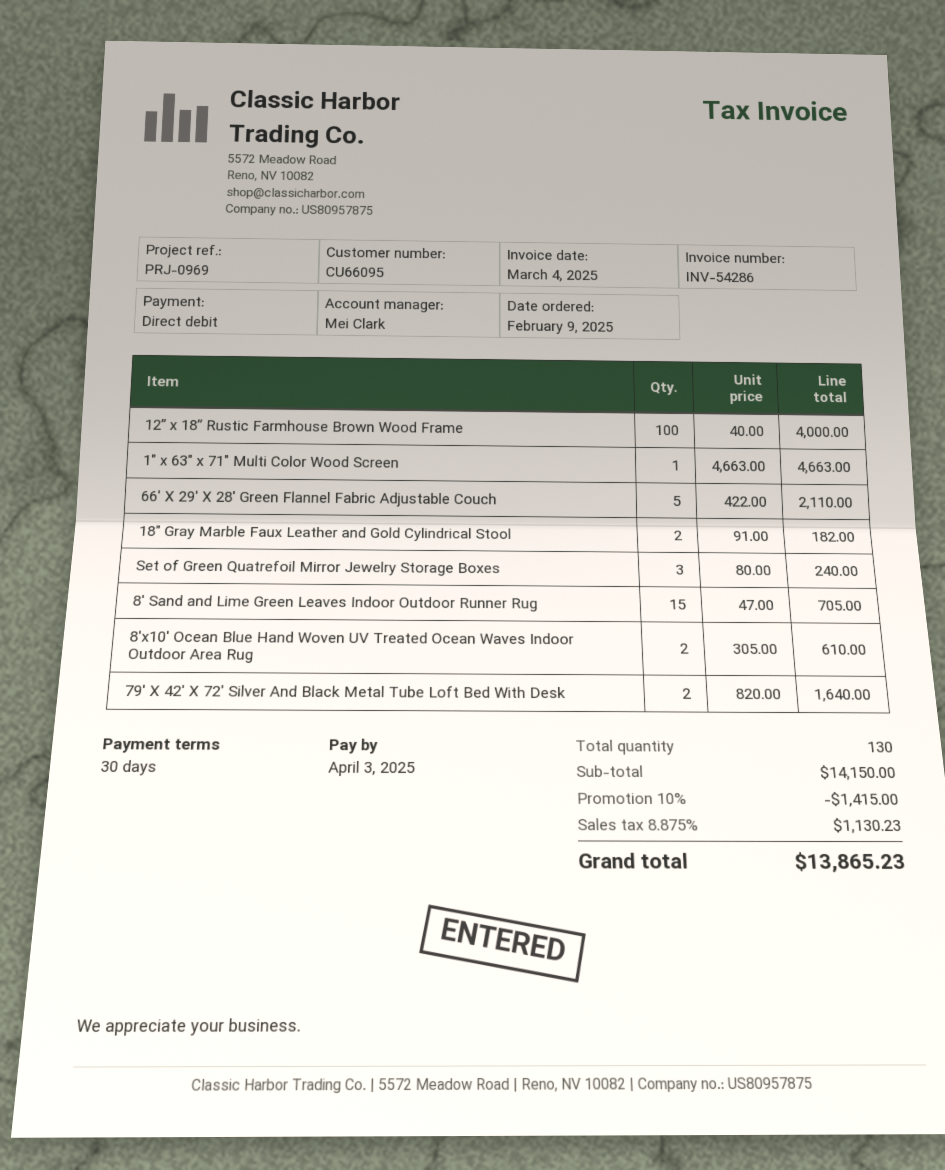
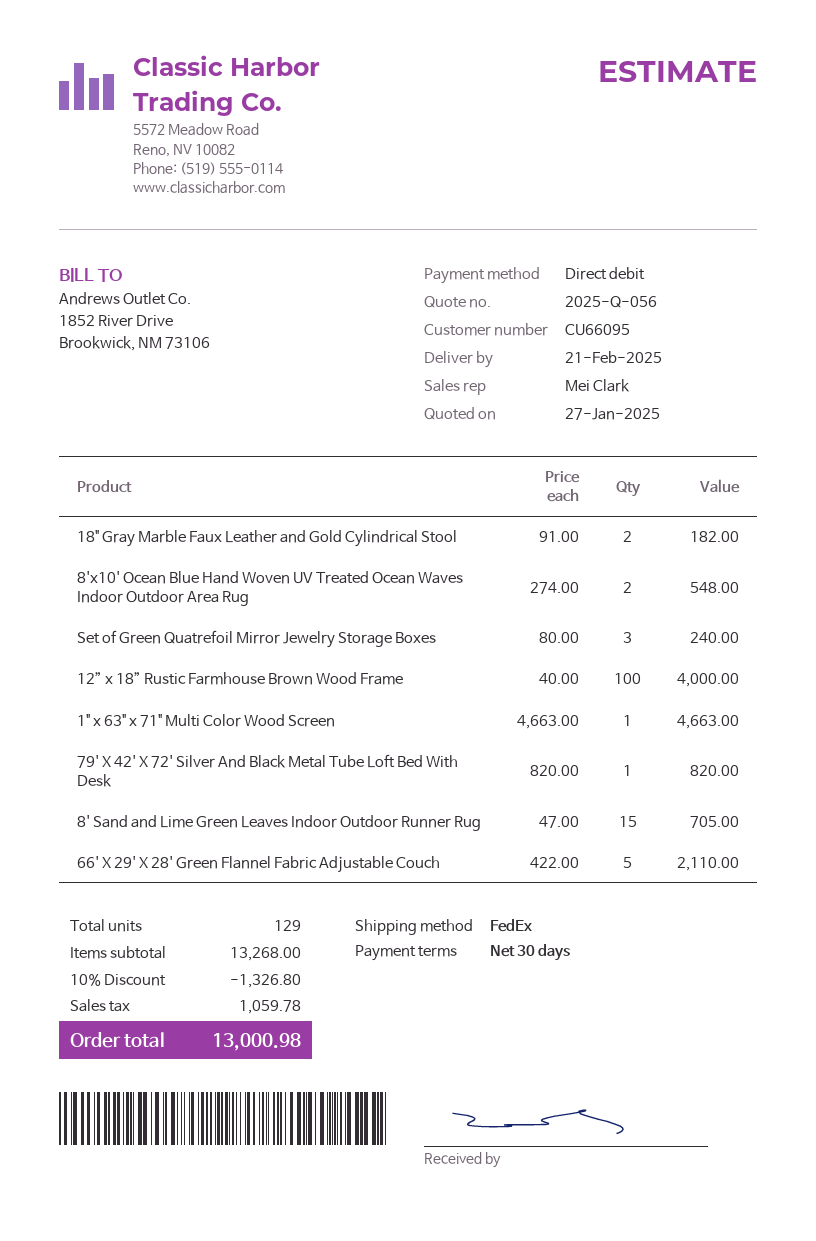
8'x10' Ocean Blue Hand Woven UV Treated Ocean Waves Indoor Outdoor Area Rug: 2 x 305.00 = 610.00 -> 2 x 274.00 = 548.00
79' X 42' X 72' Silver And Black Metal Tube Loft Bed With Desk: 2 x 820.00 = 1640.00 -> 1 x 820.00 = 820.00
total quantity: 130 -> 129
subtotal: 14150.00 -> 13268.00
discount: 10% = 1415.00 -> 10% = 1326.80
tax: 1130.23 -> 1059.78
total: 13865.23 -> 13000.98

